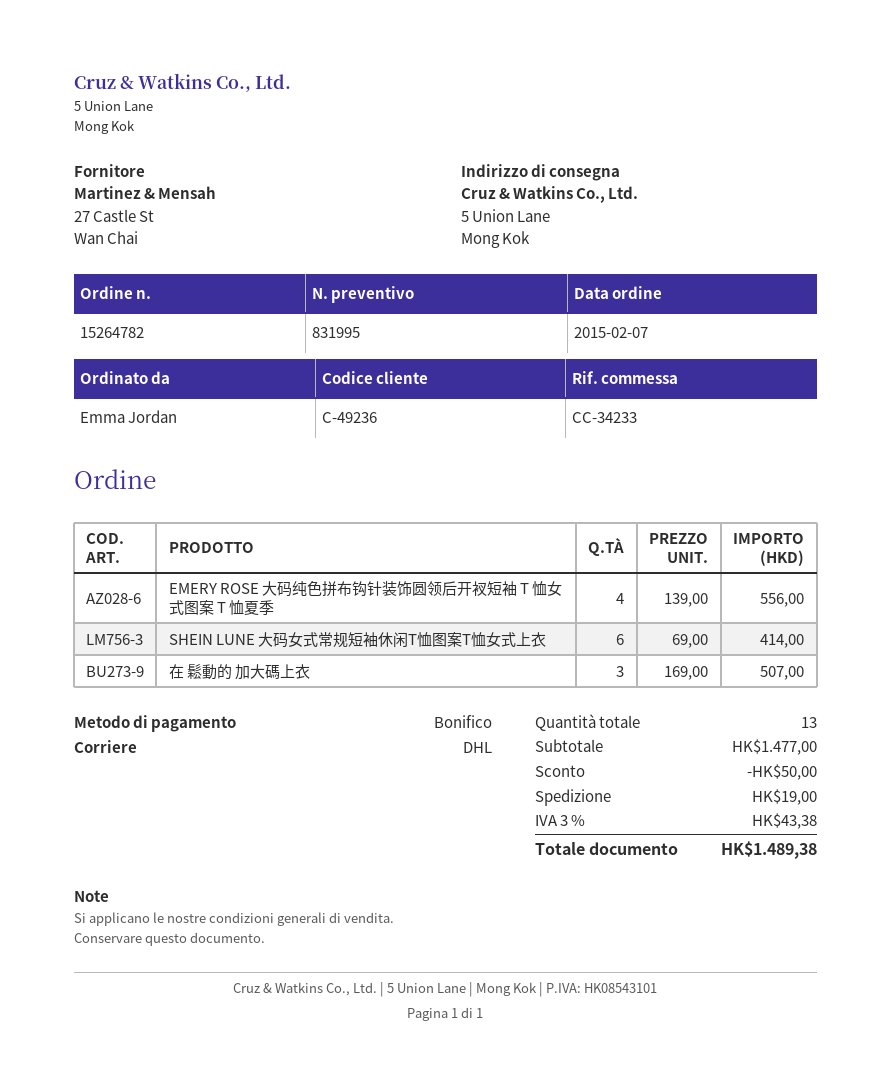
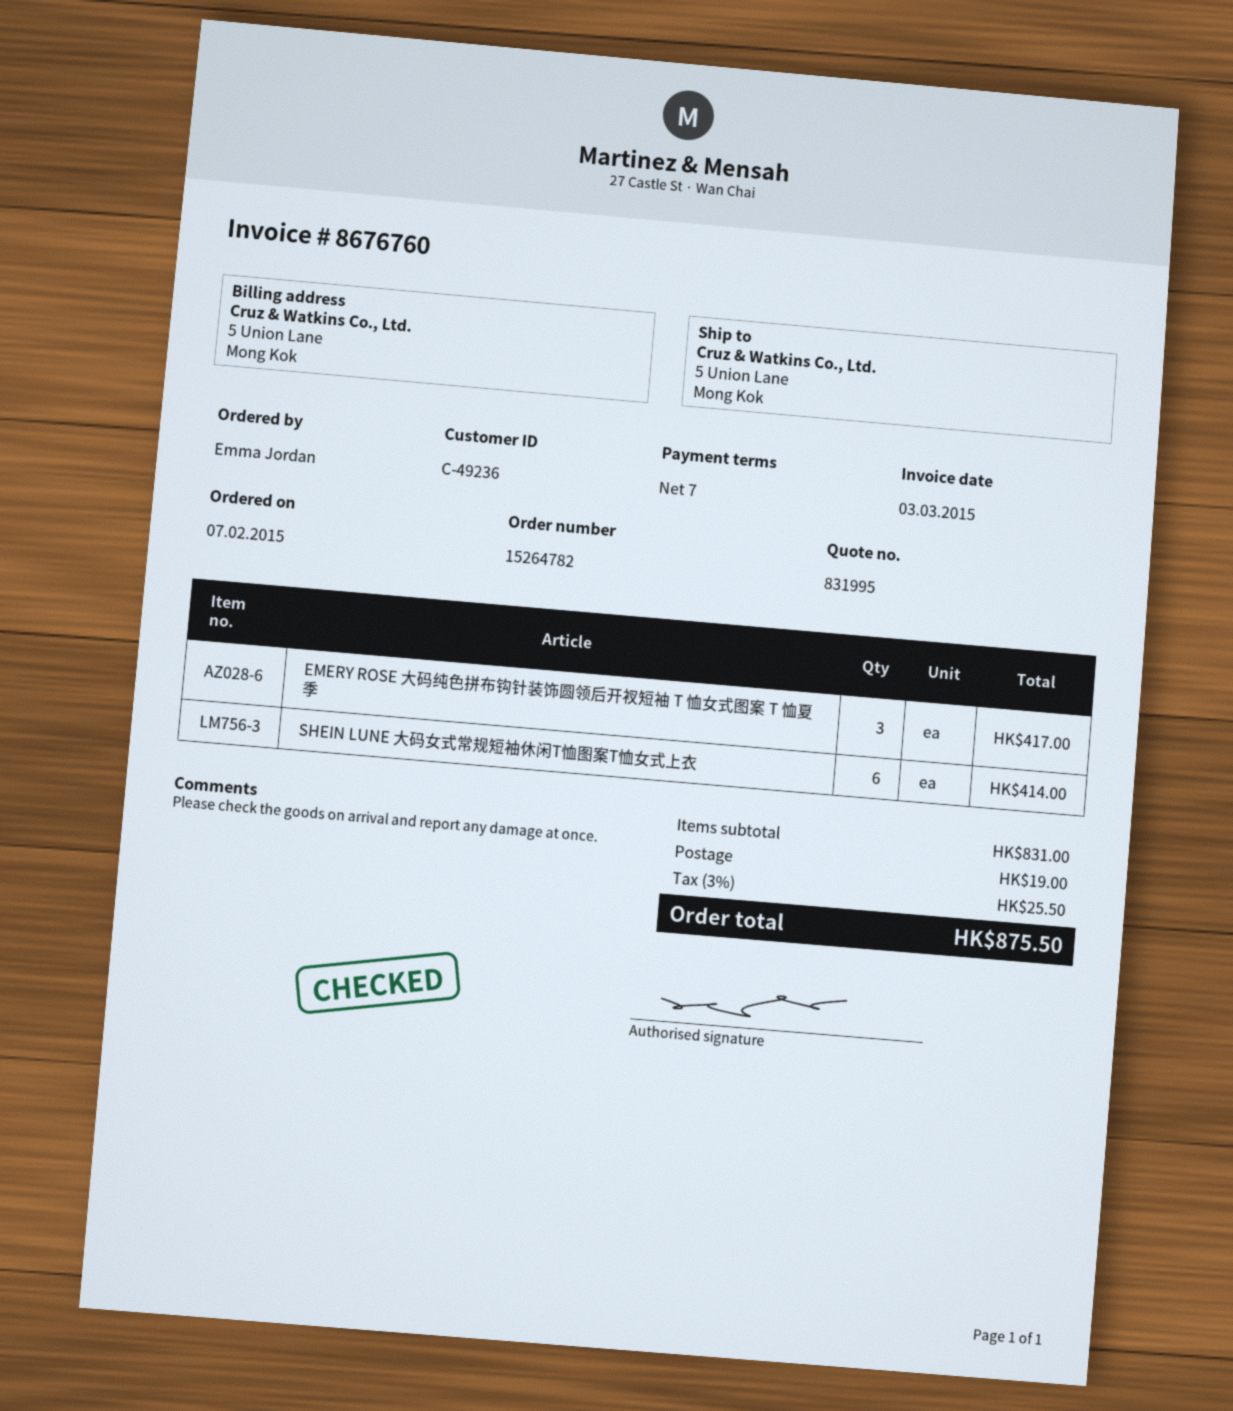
EMERY ROSE 大码纯色拼布钩针装饰圆领后开衩短袖 T 恤女式图案 T 恤夏季: 4 for 556.00 -> 3 for 417.00
在 鬆動的 加大碼上衣: 3 for 507.00 -> none
subtotal: 1477.00 -> 831.00
discount: 50.00 -> none
tax: 3% = 43.38 -> 3% = 25.50
total: 1489.38 -> 875.50

